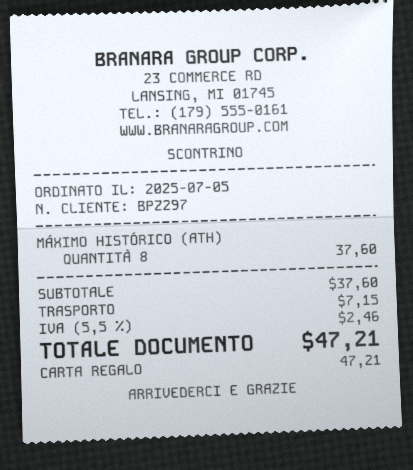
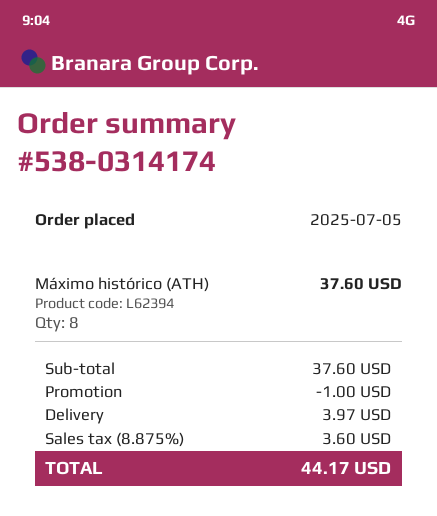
discount: none -> 1.00
shipping: 7.15 -> 3.97
tax: 5.5% = 2.46 -> 8.875% = 3.60
total: 47.21 -> 44.17

